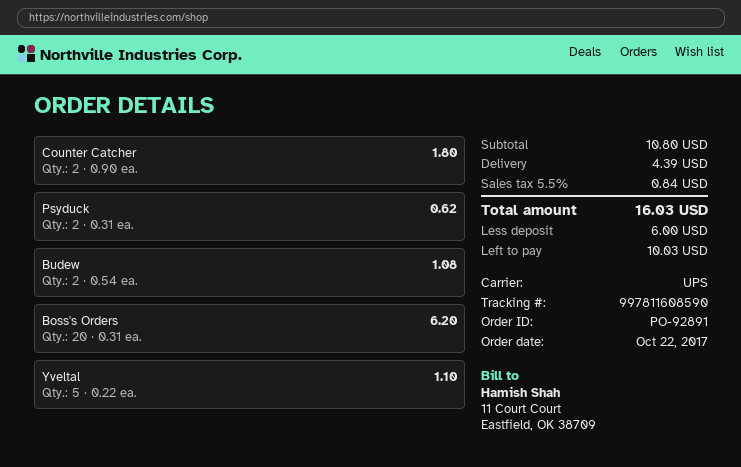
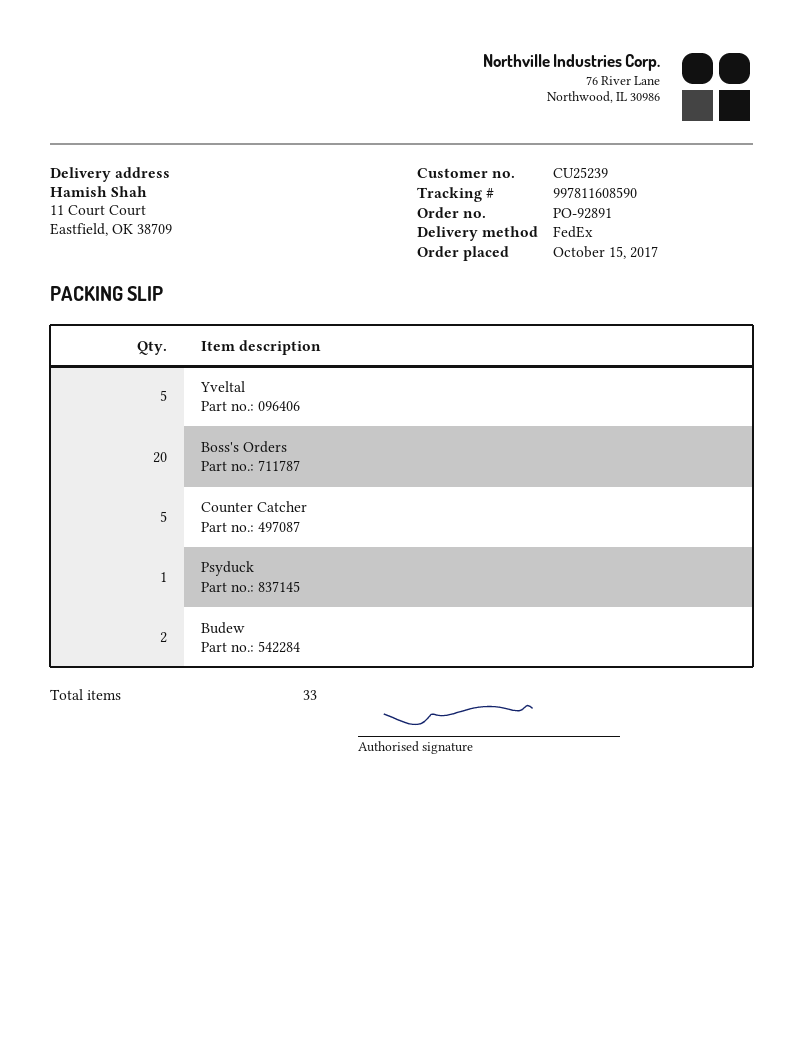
order date: 2017-10-22 -> 2017-10-15
shipping method: UPS -> FedEx
Counter Catcher: 2 -> 5
Psyduck: 2 -> 1

